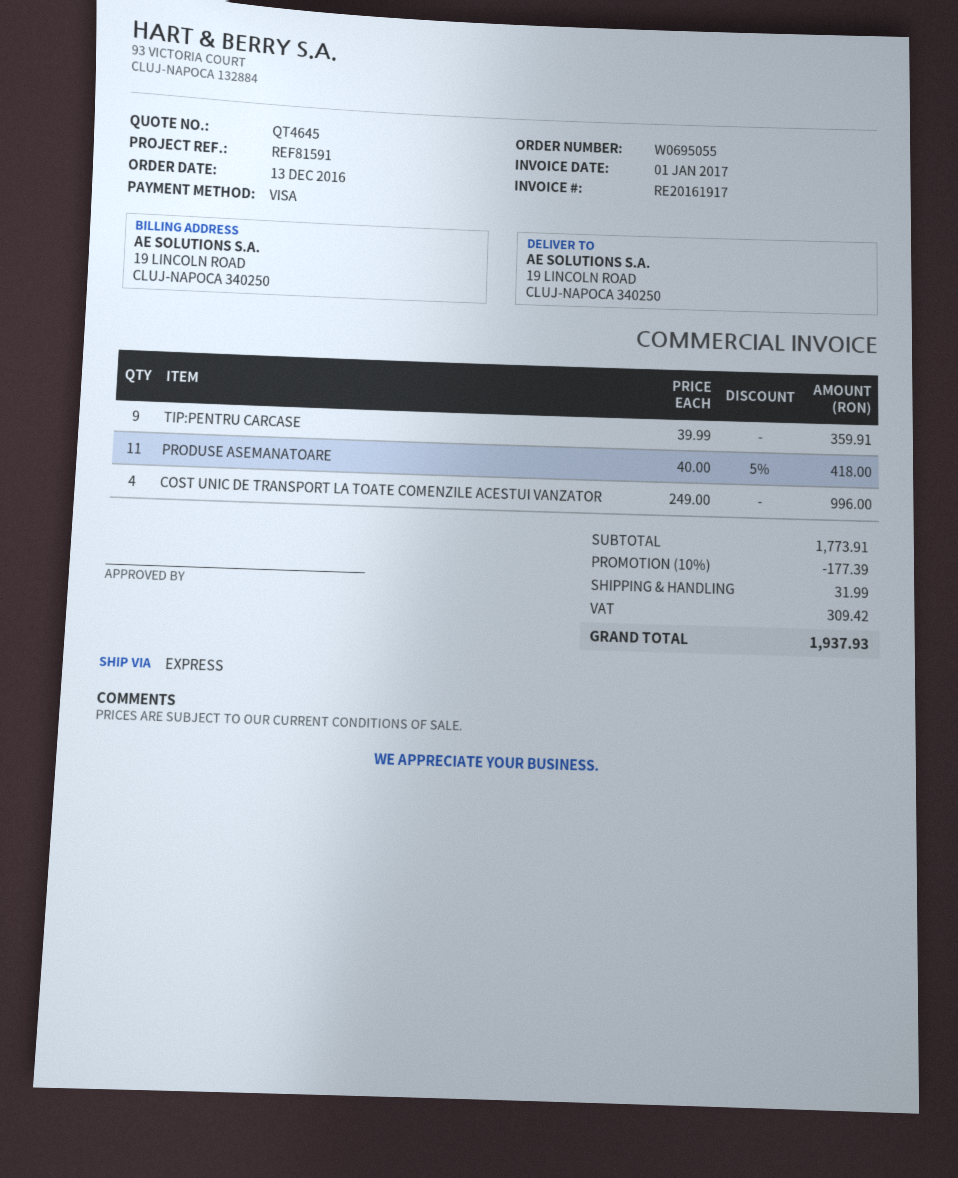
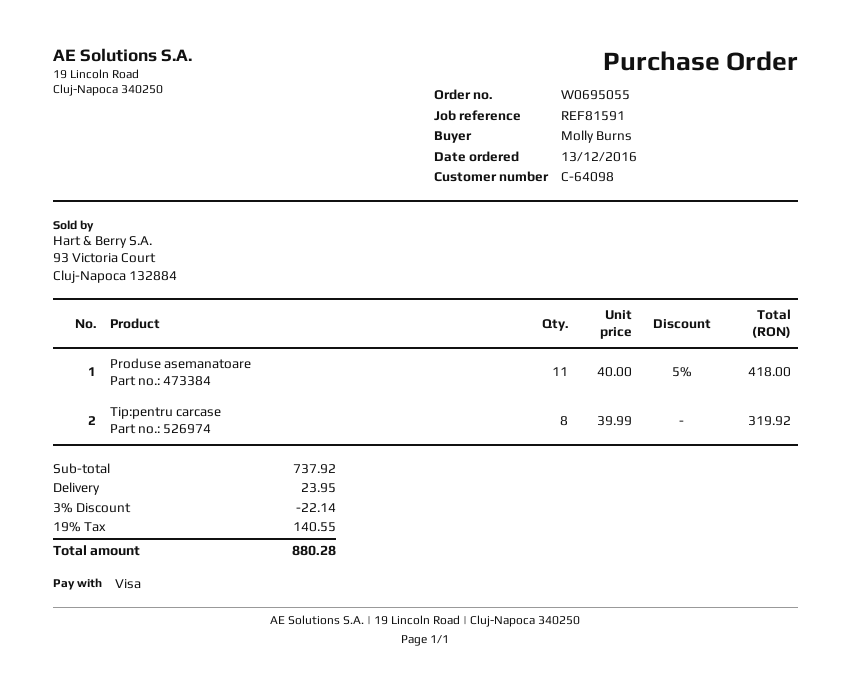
TIP:PENTRU CARCASE: 9 x 39.99 = 359.91 -> 8 x 39.99 = 319.92
COST UNIC DE TRANSPORT LA TOATE COMENZILE ACESTUI VANZATOR: 4 x 249.00 = 996.00 -> none
subtotal: 1773.91 -> 737.92
discount: 10% = 177.39 -> 3% = 22.14
shipping: 31.99 -> 23.95
tax: 309.42 -> 140.55
total: 1937.93 -> 880.28

